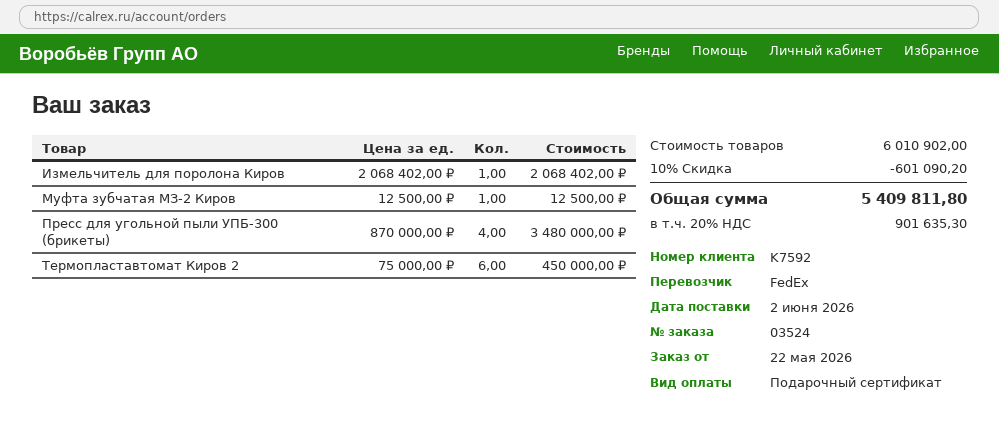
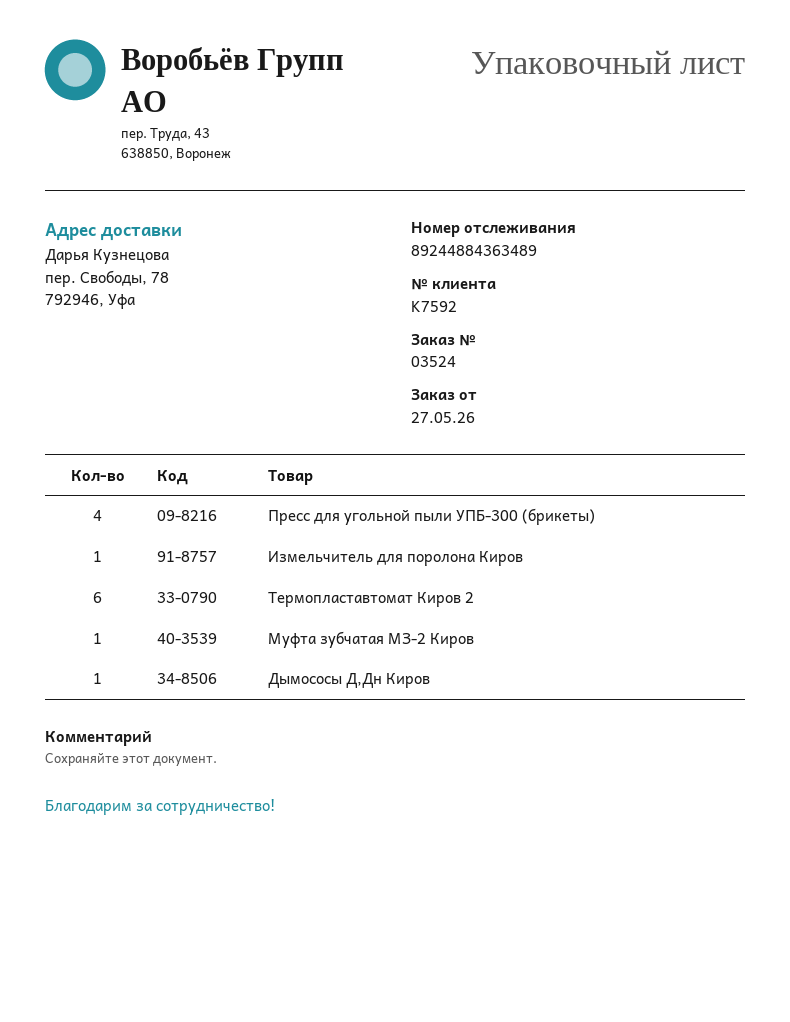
order date: 2026-05-22 -> 2026-05-27
Дымососы Д,Дн Киров: none -> 1

